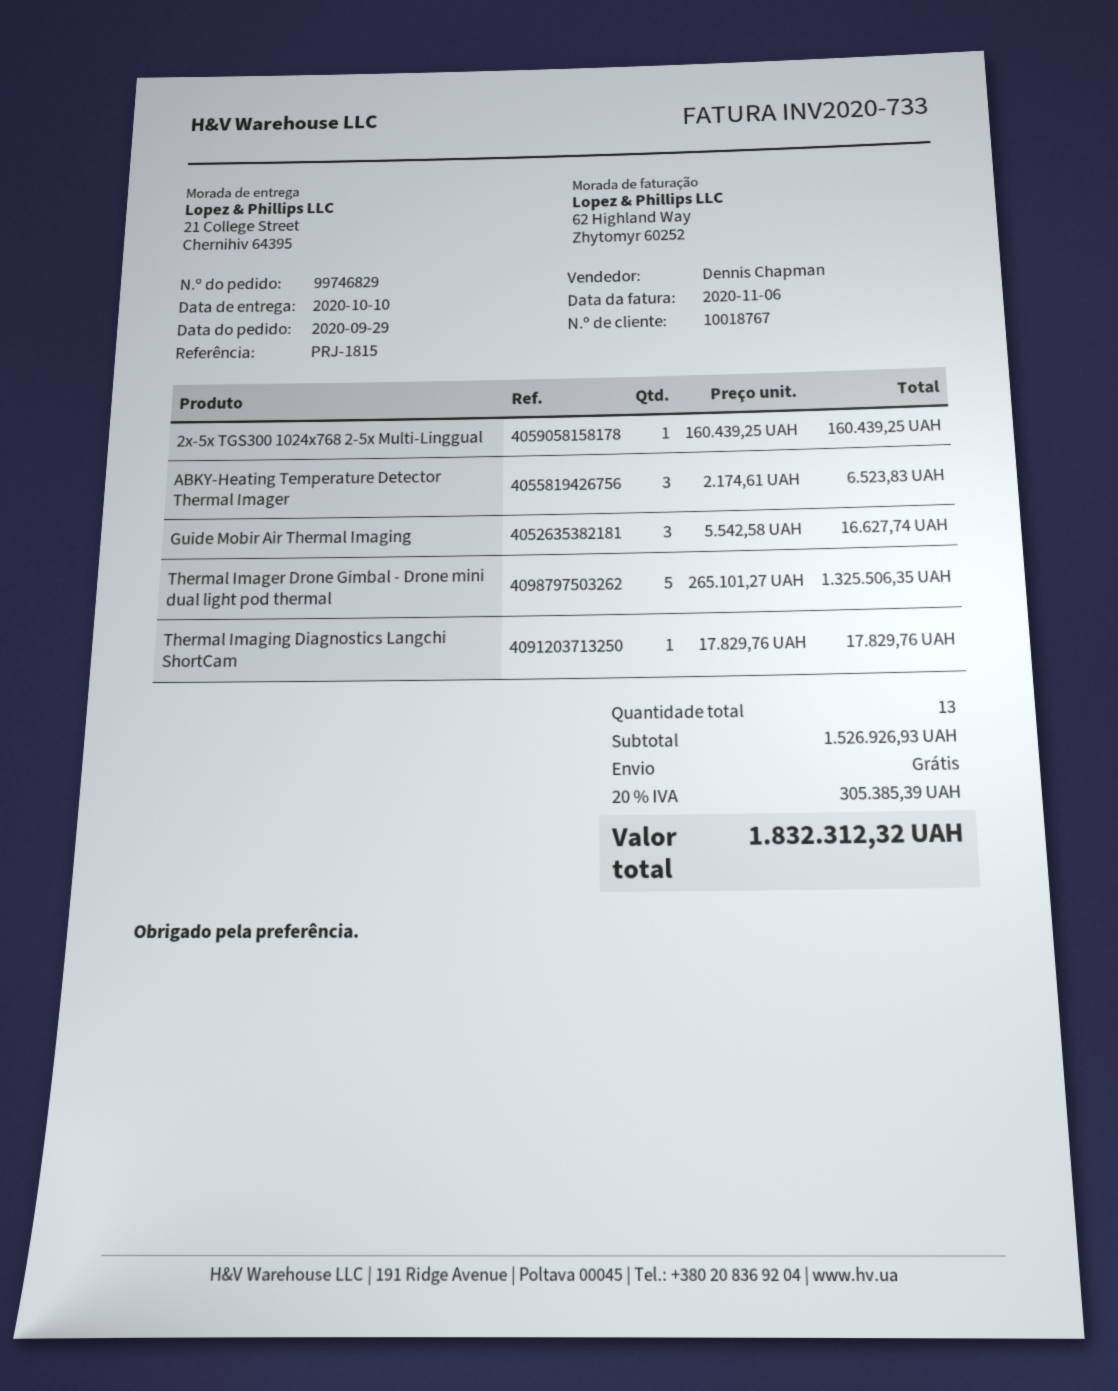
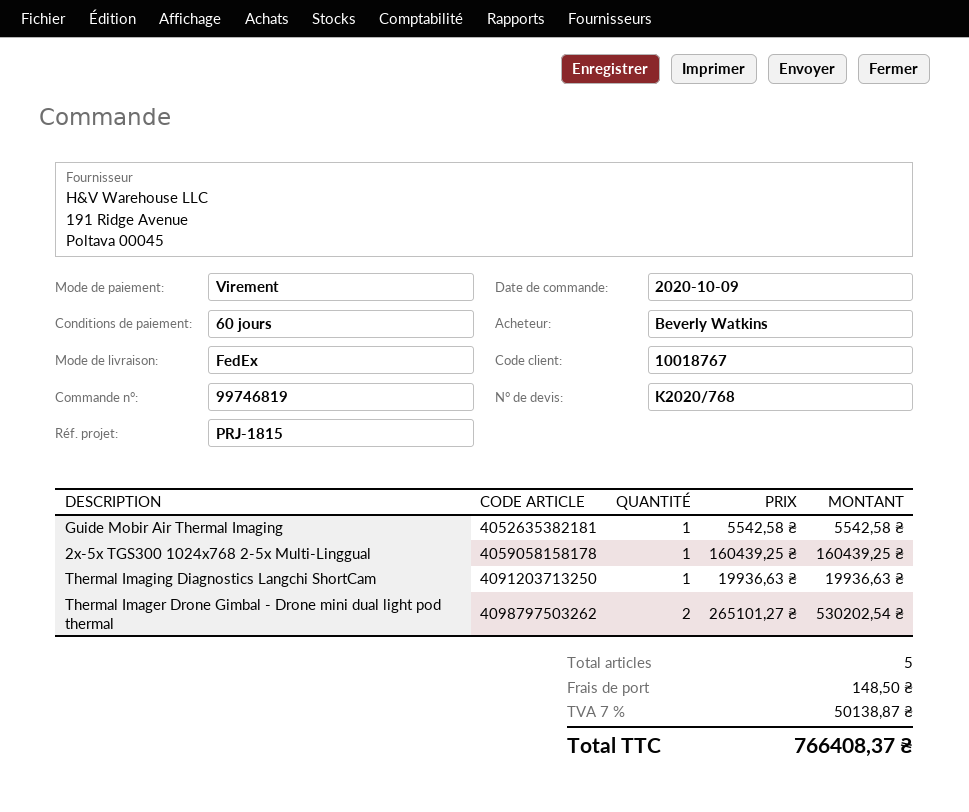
order number: 99746829 -> 99746819
order date: 2020-09-29 -> 2020-10-09
ABKY-Heating Temperature Detector Thermal Imager: 3 x 2174.61 = 6523.83 -> none
Guide Mobir Air Thermal Imaging: 3 x 5542.58 = 16627.74 -> 1 x 5542.58 = 5542.58
Thermal Imager Drone Gimbal - Drone mini dual light pod thermal: 5 x 265101.27 = 1325506.35 -> 2 x 265101.27 = 530202.54
Thermal Imaging Diagnostics Langchi ShortCam: 1 x 17829.76 = 17829.76 -> 1 x 19936.63 = 19936.63
total quantity: 13 -> 5
shipping: 0.00 -> 148.50
tax: 20% = 305385.39 -> 7% = 50138.87
total: 1832312.32 -> 766408.37

